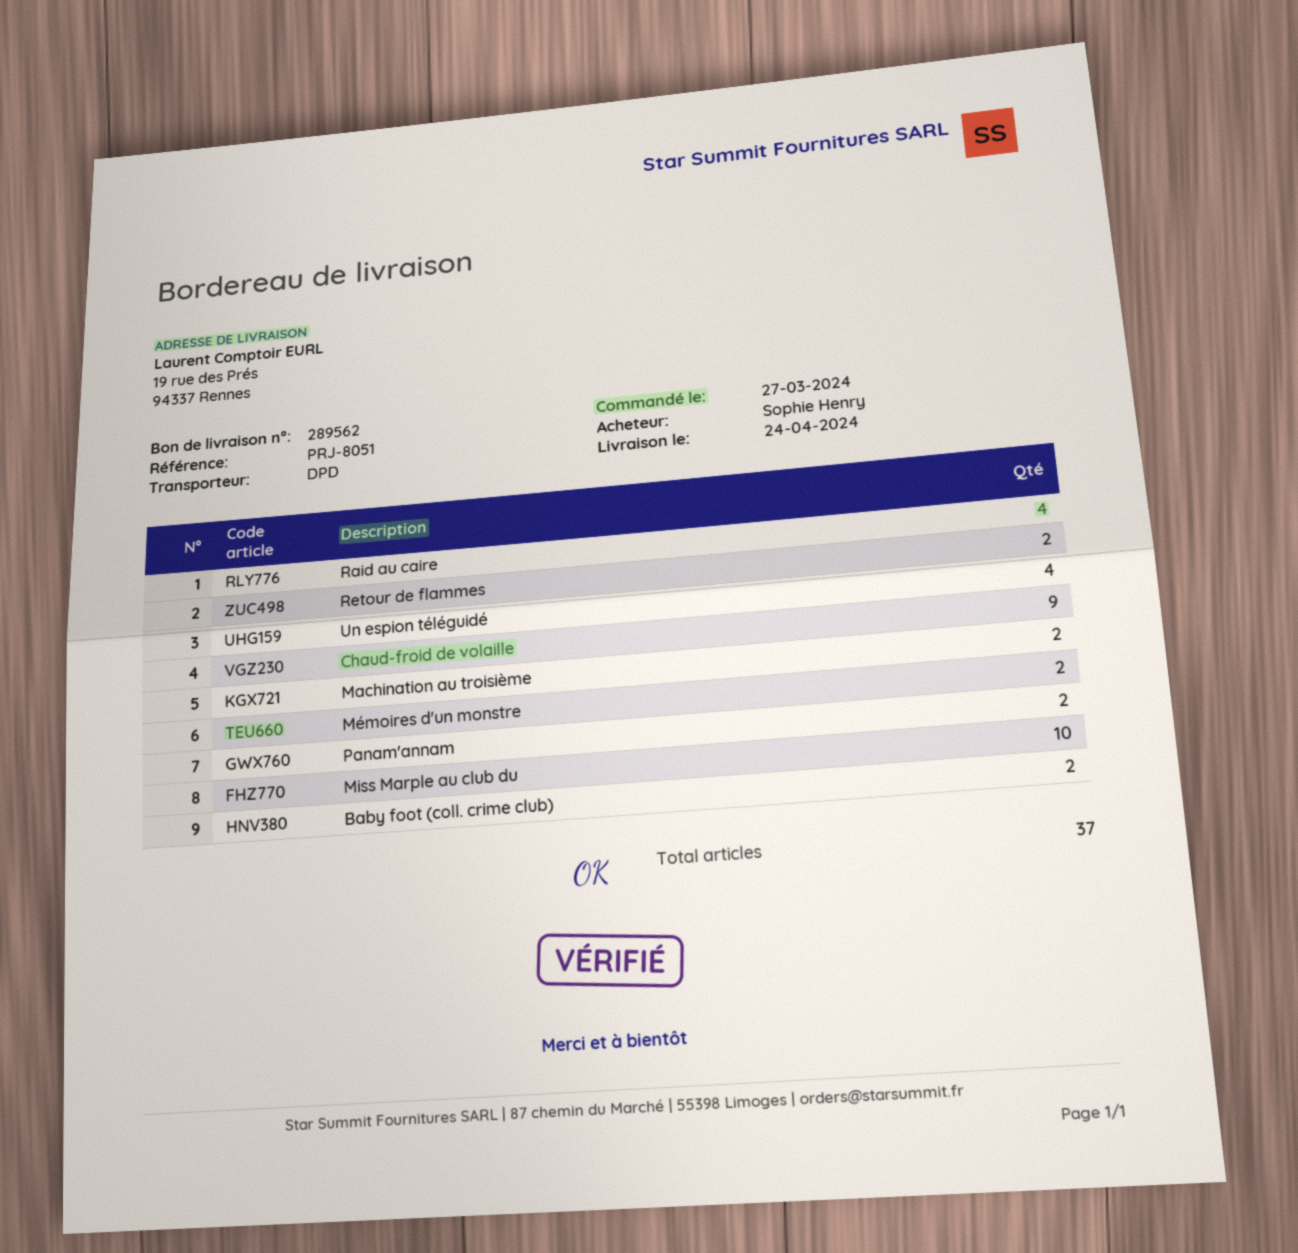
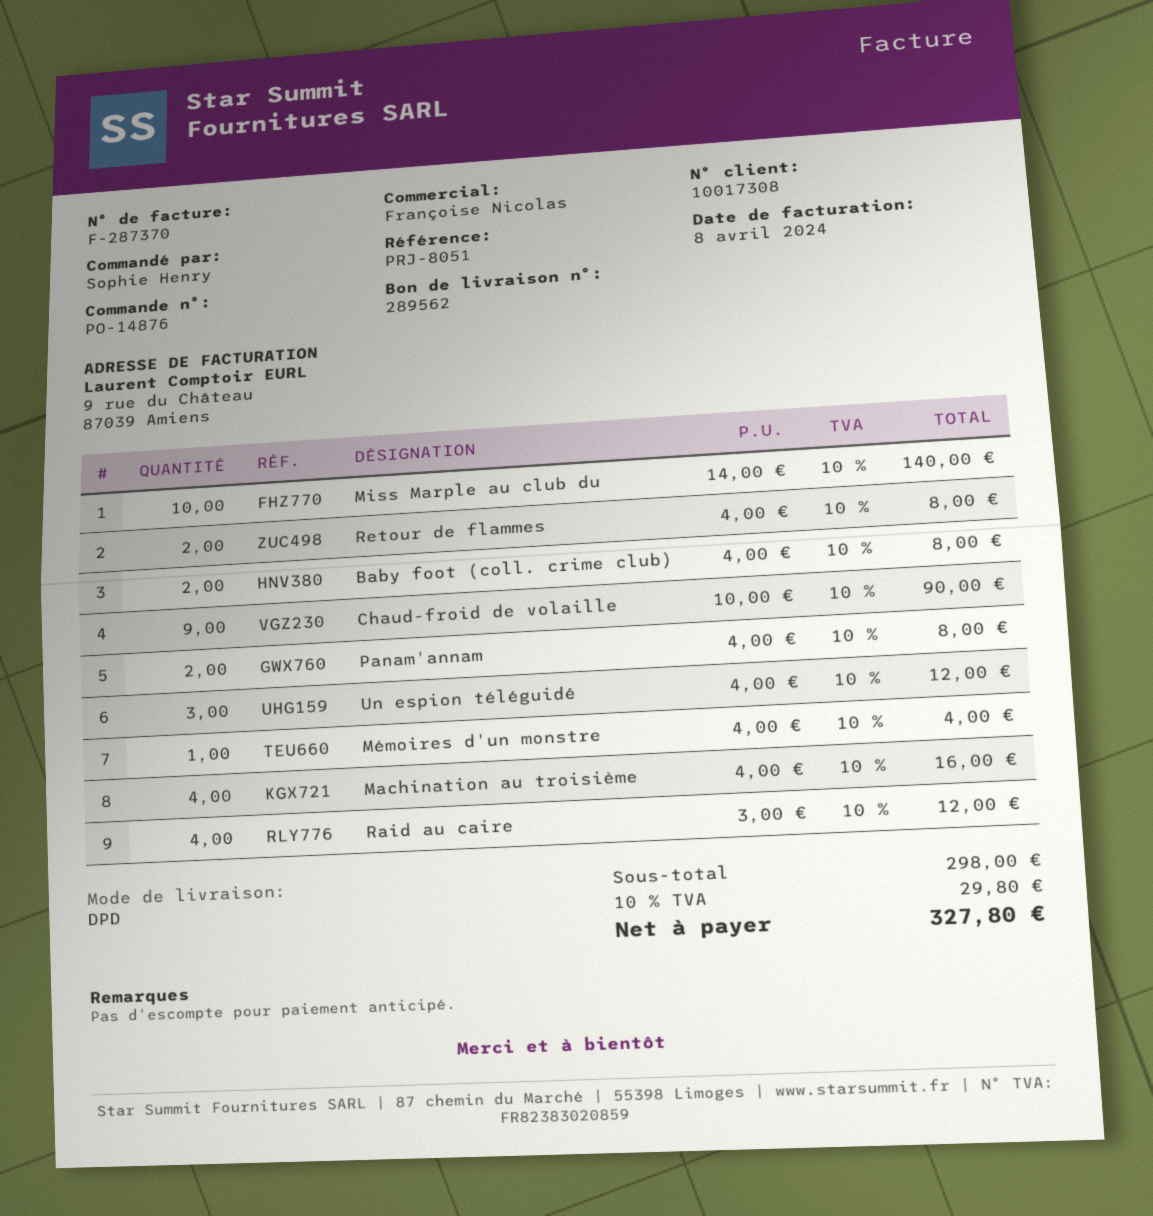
Un espion téléguidé: 4 -> 3
Machination au troisième: 2 -> 4
Mémoires d'un monstre: 2 -> 1

